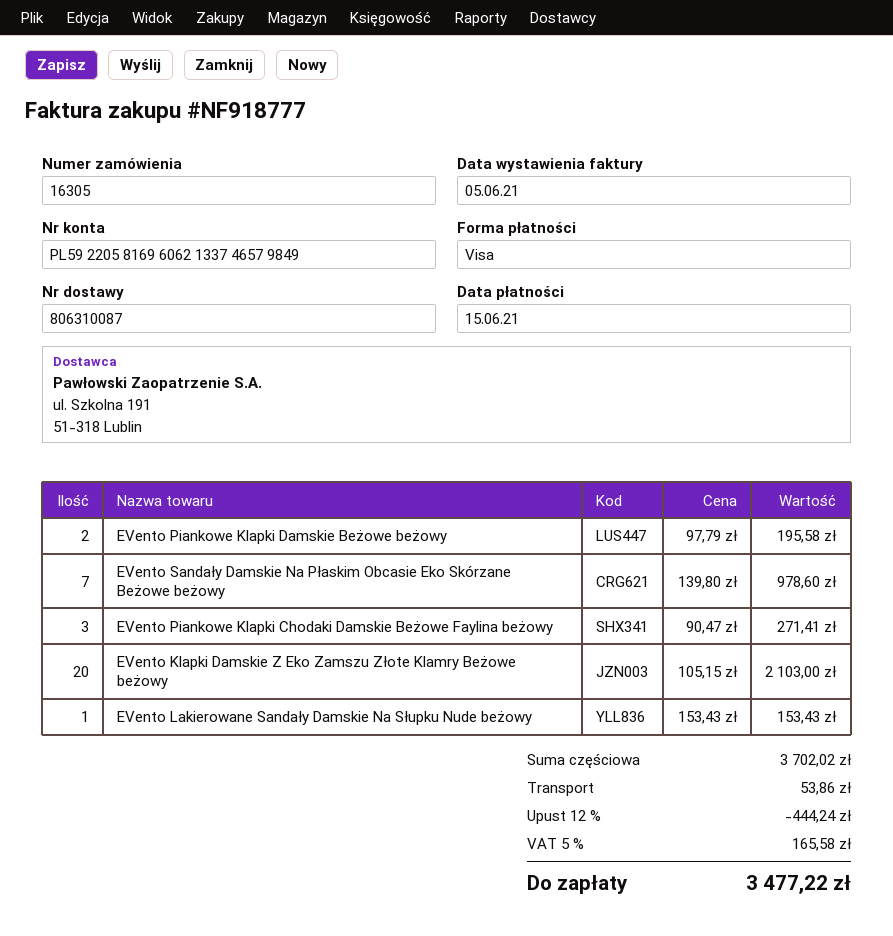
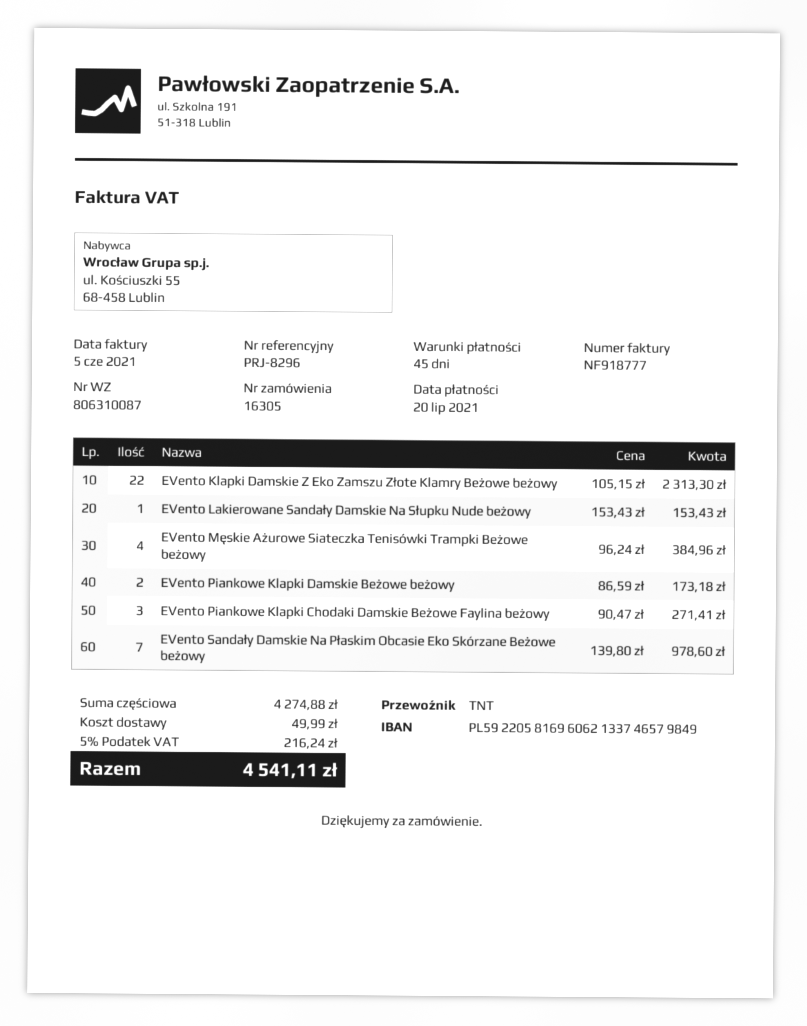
due date: 2021-06-15 -> 2021-07-20
EVento Piankowe Klapki Damskie Beżowe beżowy: 2 x 97.79 = 195.58 -> 2 x 86.59 = 173.18
EVento Klapki Damskie Z Eko Zamszu Złote Klamry Beżowe beżowy: 20 x 105.15 = 2103.00 -> 22 x 105.15 = 2313.30
EVento Męskie Ażurowe Siateczka Tenisówki Trampki Beżowe beżowy: none -> 4 x 96.24 = 384.96
subtotal: 3702.02 -> 4274.88
discount: 12% = 444.24 -> none
shipping: 53.86 -> 49.99
tax: 5% = 165.58 -> 5% = 216.24
total: 3477.22 -> 4541.11

